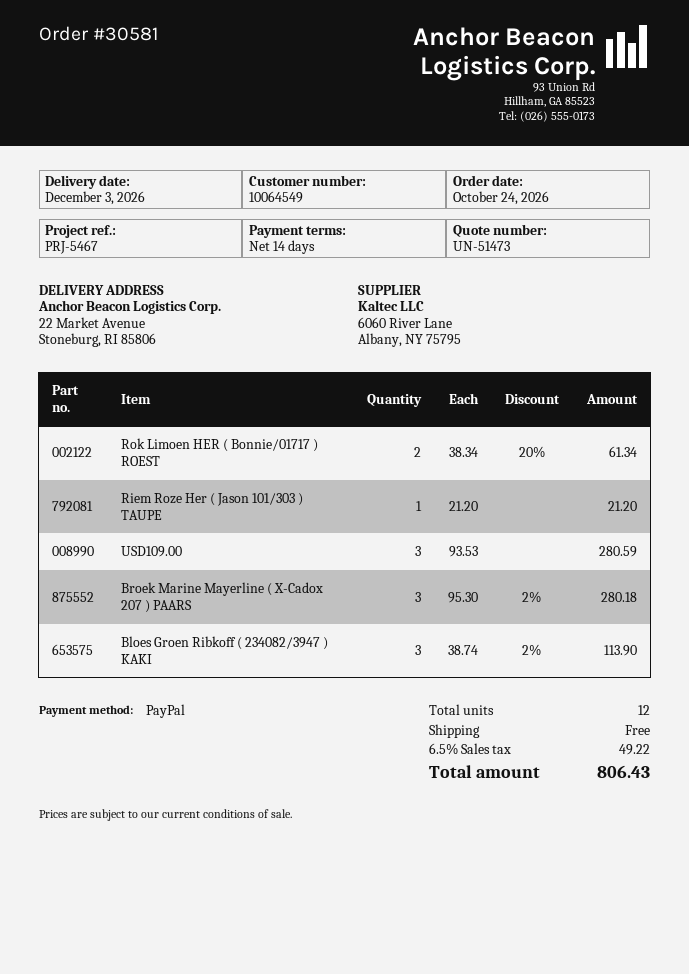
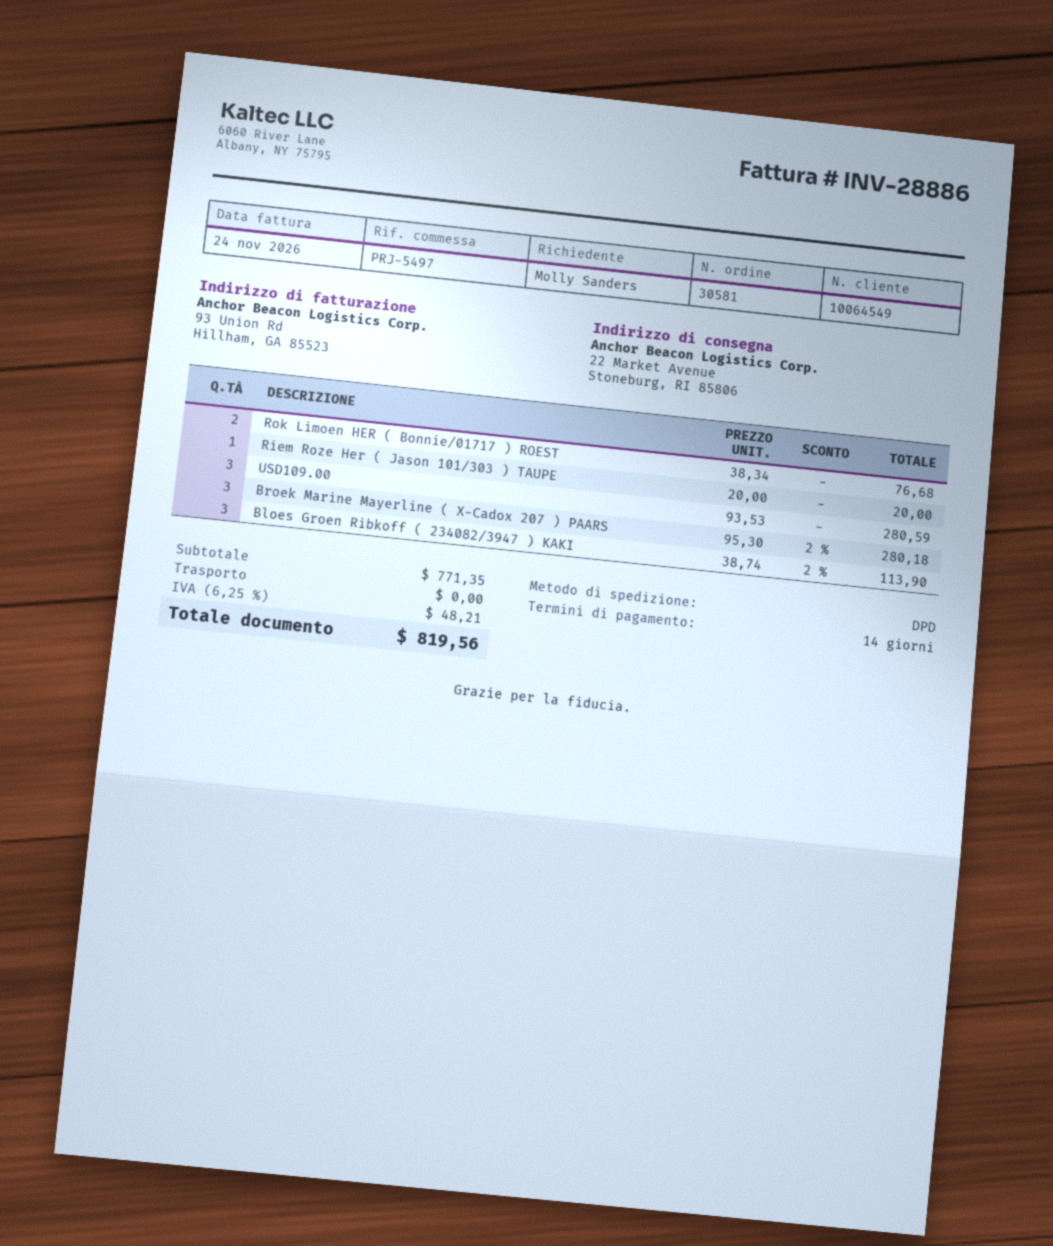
reference: PRJ-5467 -> PRJ-5497
Rok Limoen HER ( Bonnie/01717 ) ROEST: 2 x 38.34 - 20% = 61.34 -> 2 x 38.34 = 76.68
Riem Roze Her ( Jason 101/303 ) TAUPE: 1 x 21.20 = 21.20 -> 1 x 20.00 = 20.00
tax: 6.5% = 49.22 -> 6.25% = 48.21
total: 806.43 -> 819.56

